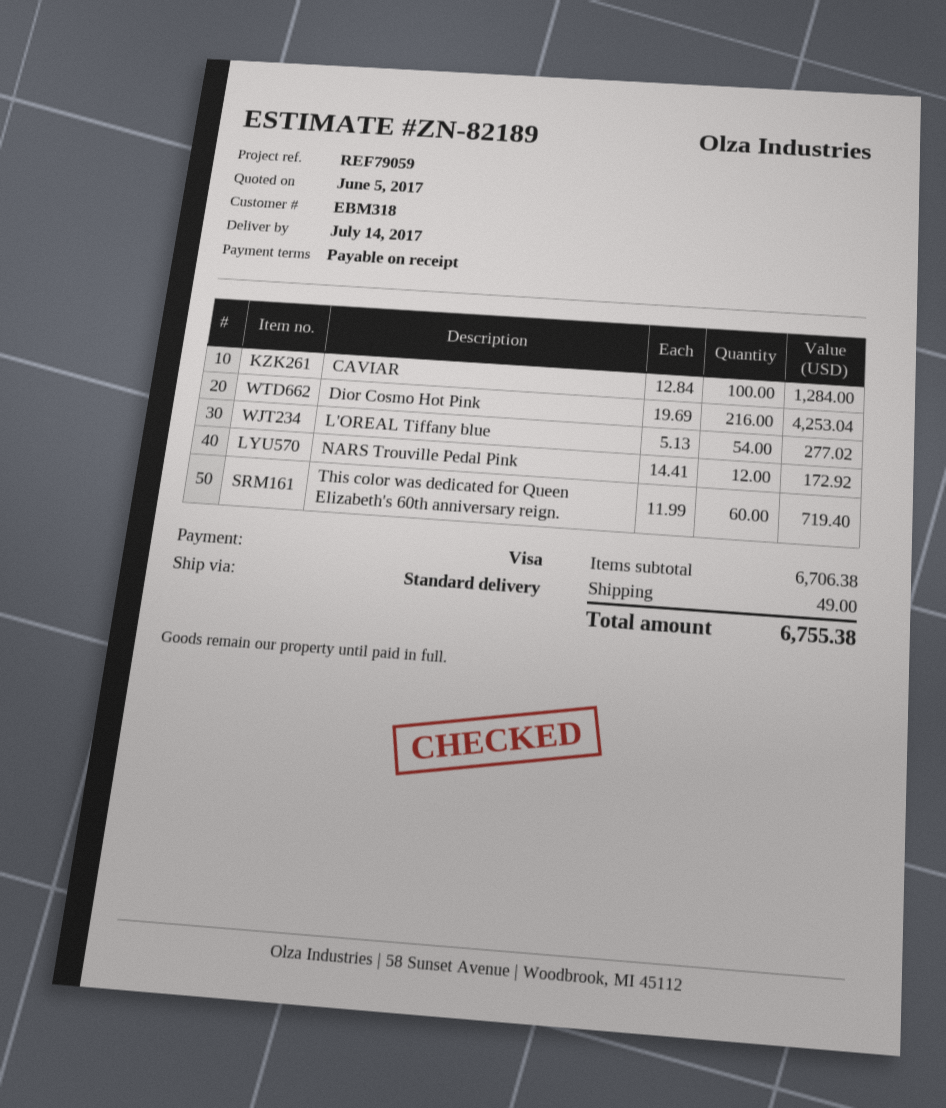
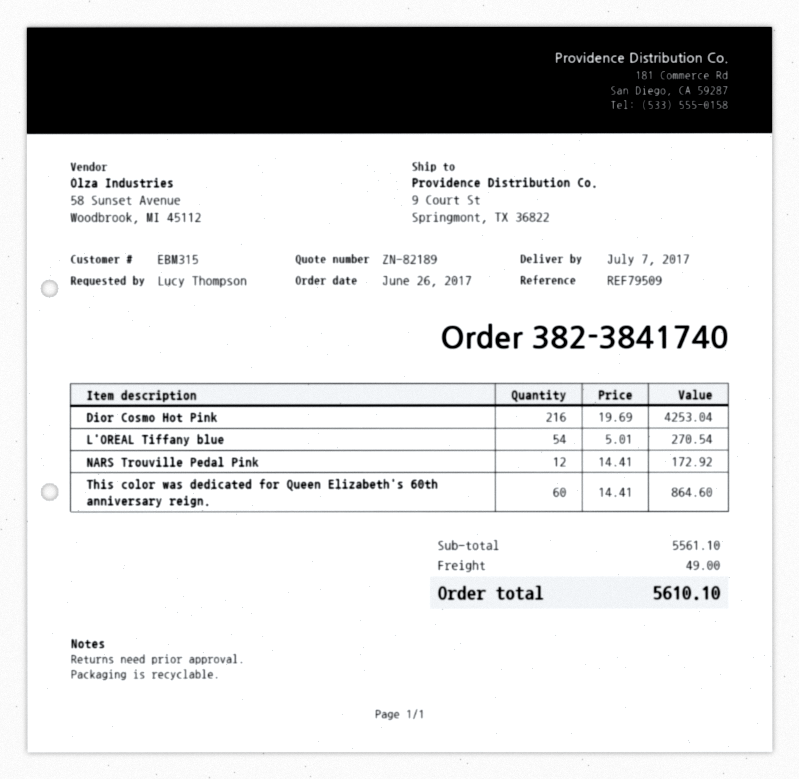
delivery date: 2017-07-14 -> 2017-07-07
customer number: EBM318 -> EBM315
reference: REF79059 -> REF79509
CAVIAR: 100 x 12.84 = 1284.00 -> none
L'OREAL Tiffany blue: 54 x 5.13 = 277.02 -> 54 x 5.01 = 270.54
This color was dedicated for Queen Elizabeth's 60th anniversary reign.: 60 x 11.99 = 719.40 -> 60 x 14.41 = 864.60
subtotal: 6706.38 -> 5561.10
total: 6755.38 -> 5610.10

